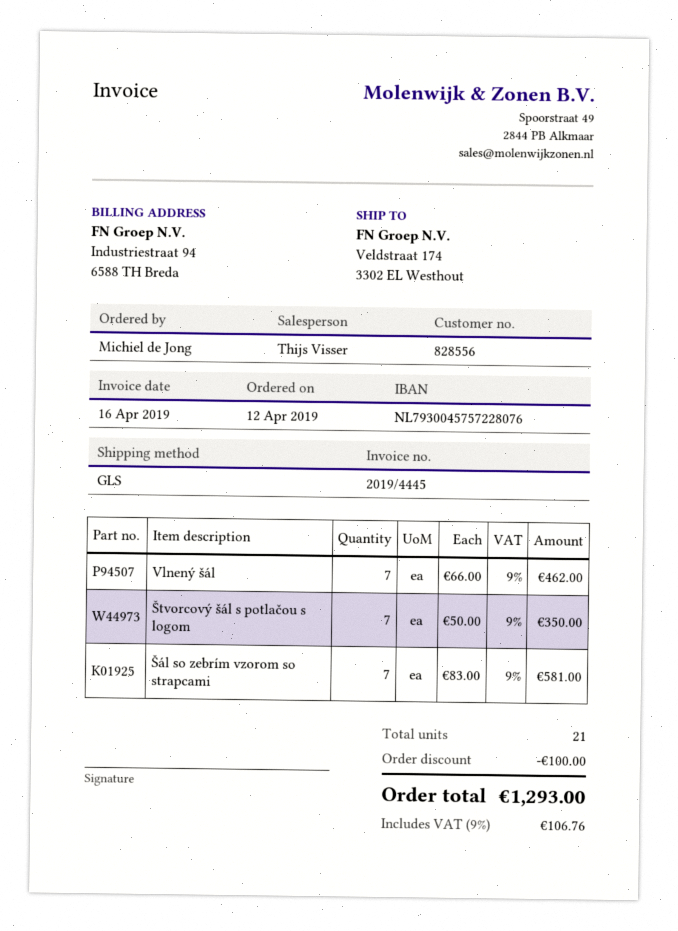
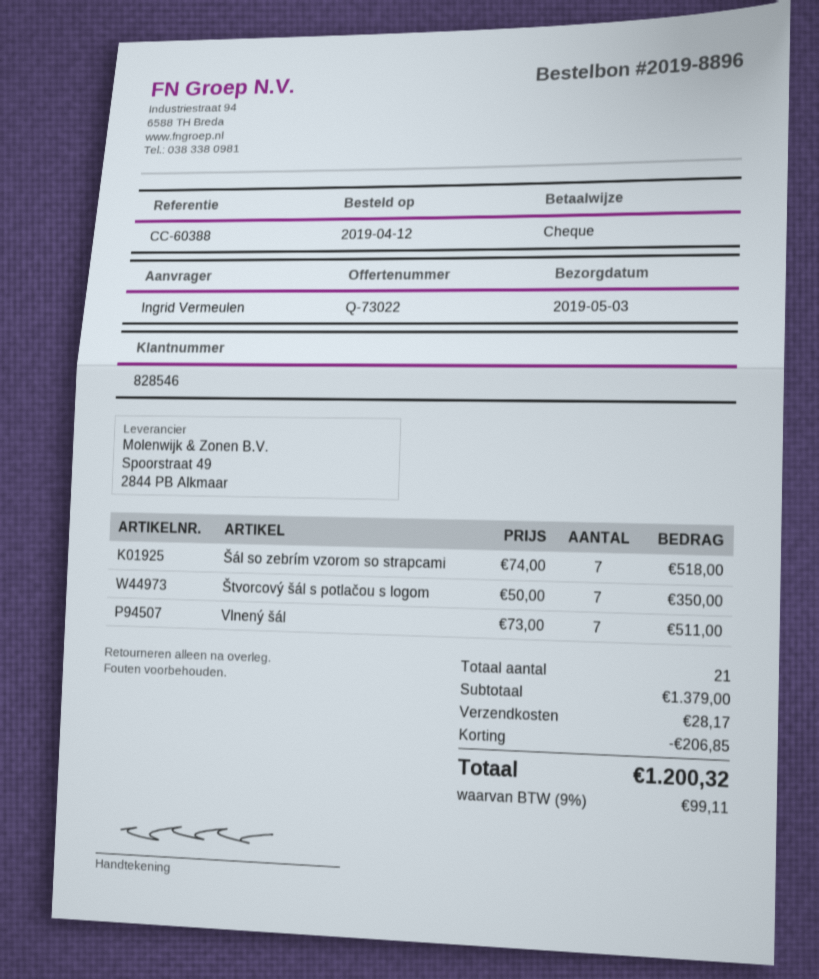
customer number: 828556 -> 828546
ordered by: Michiel de Jong -> Ingrid Vermeulen
Vlnený šál: 7 x 66.00 = 462.00 -> 7 x 73.00 = 511.00
Šál so zebrím vzorom so strapcami: 7 x 83.00 = 581.00 -> 7 x 74.00 = 518.00
discount: 100.00 -> 206.85
shipping: none -> 28.17
tax: 9% = 106.76 -> 9% = 99.11
total: 1293.00 -> 1200.32

